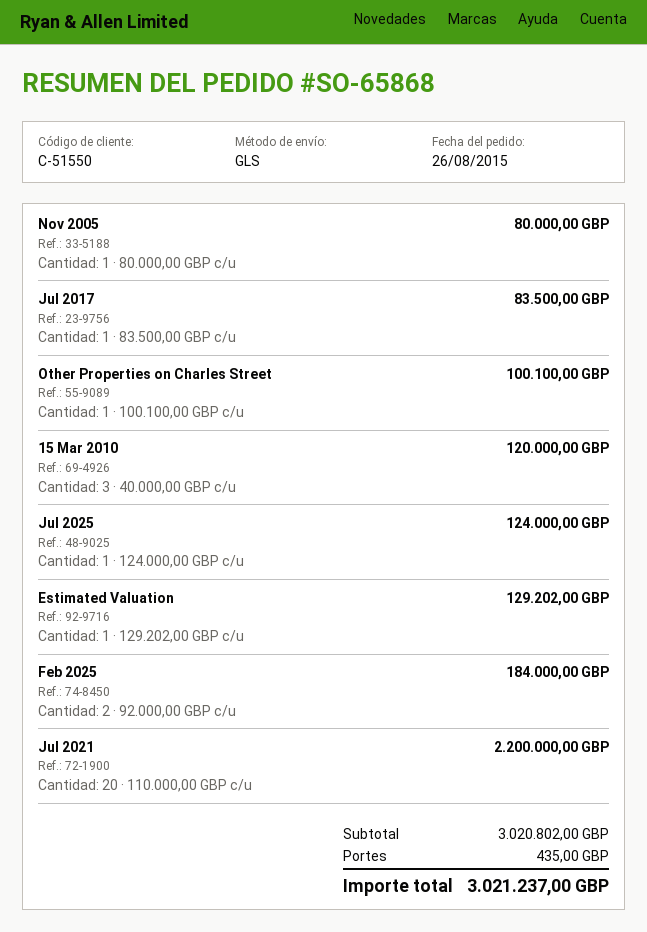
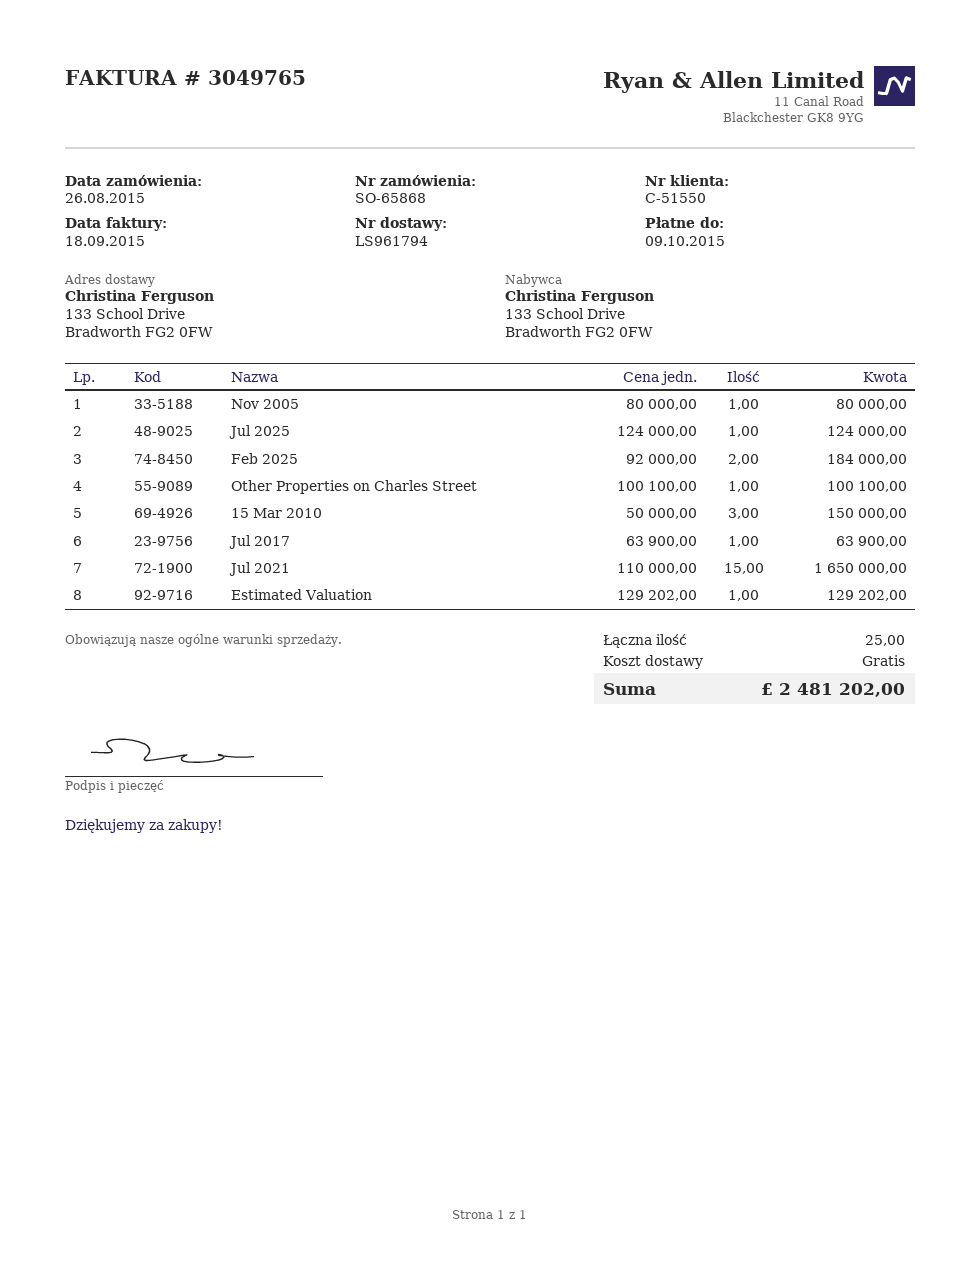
Jul 2017: 1 x 83500.00 = 83500.00 -> 1 x 63900.00 = 63900.00
15 Mar 2010: 3 x 40000.00 = 120000.00 -> 3 x 50000.00 = 150000.00
Jul 2021: 20 x 110000.00 = 2200000.00 -> 15 x 110000.00 = 1650000.00
shipping: 435.00 -> 0.00
total: 3021237.00 -> 2481202.00

